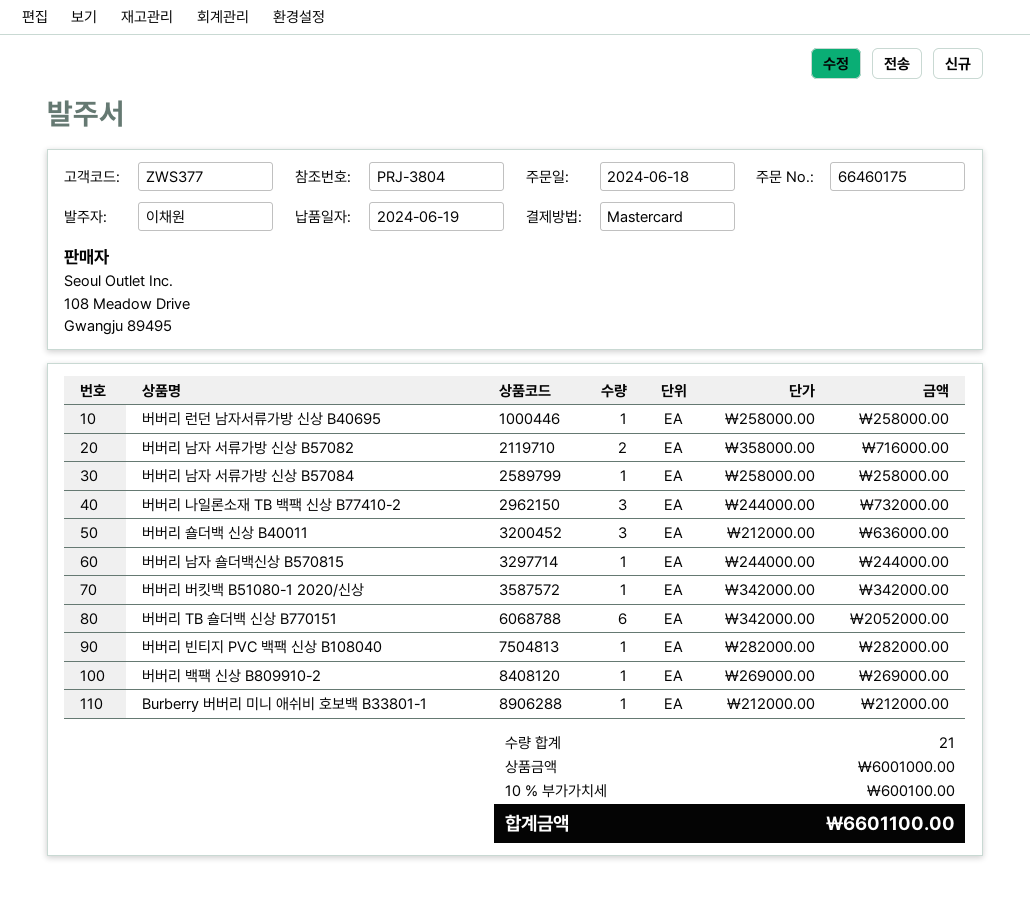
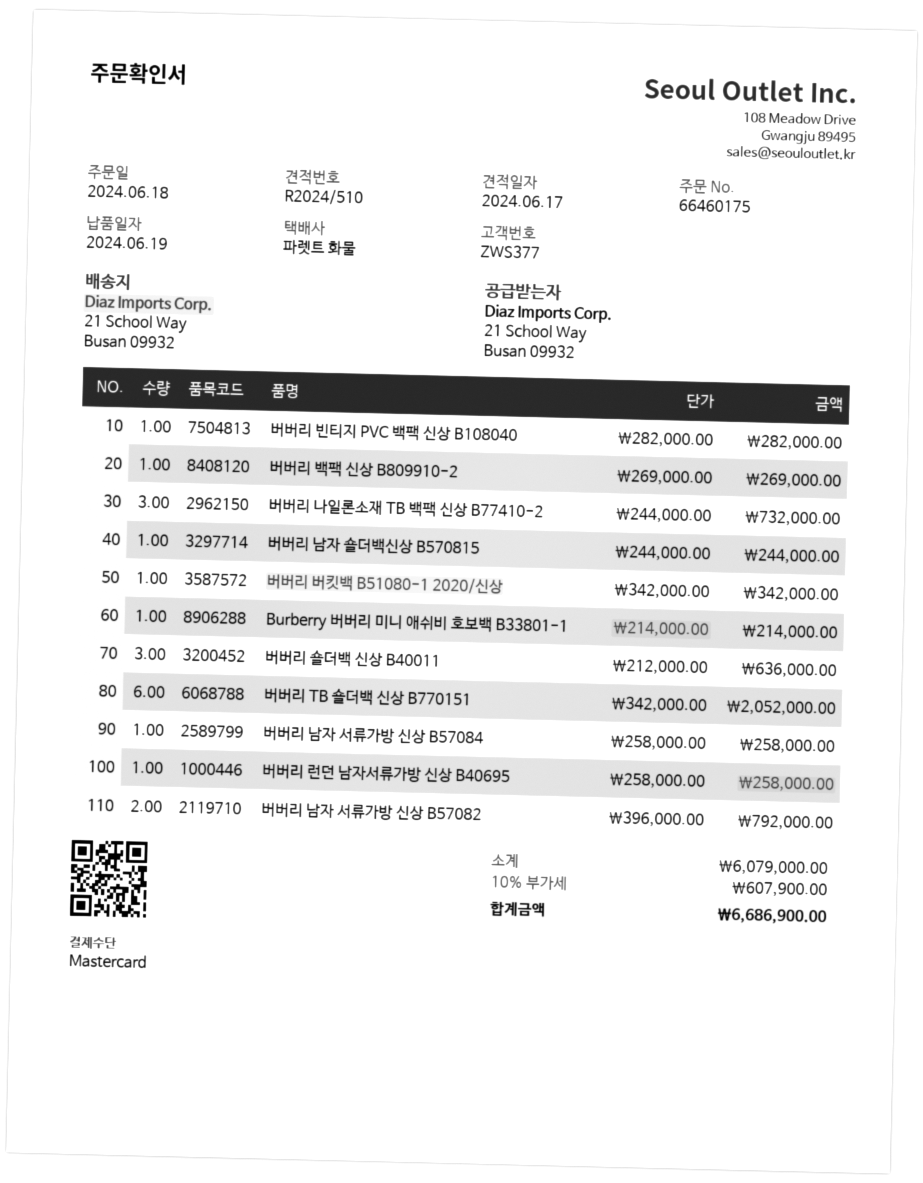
버버리 남자 서류가방 신상 B57082: 2 x 358000.00 = 716000.00 -> 2 x 396000.00 = 792000.00
Burberry 버버리 미니 애쉬비 호보백 B33801-1: 1 x 212000.00 = 212000.00 -> 1 x 214000.00 = 214000.00
subtotal: 6001000.00 -> 6079000.00
tax: 10% = 600100.00 -> 10% = 607900.00
total: 6601100.00 -> 6686900.00

